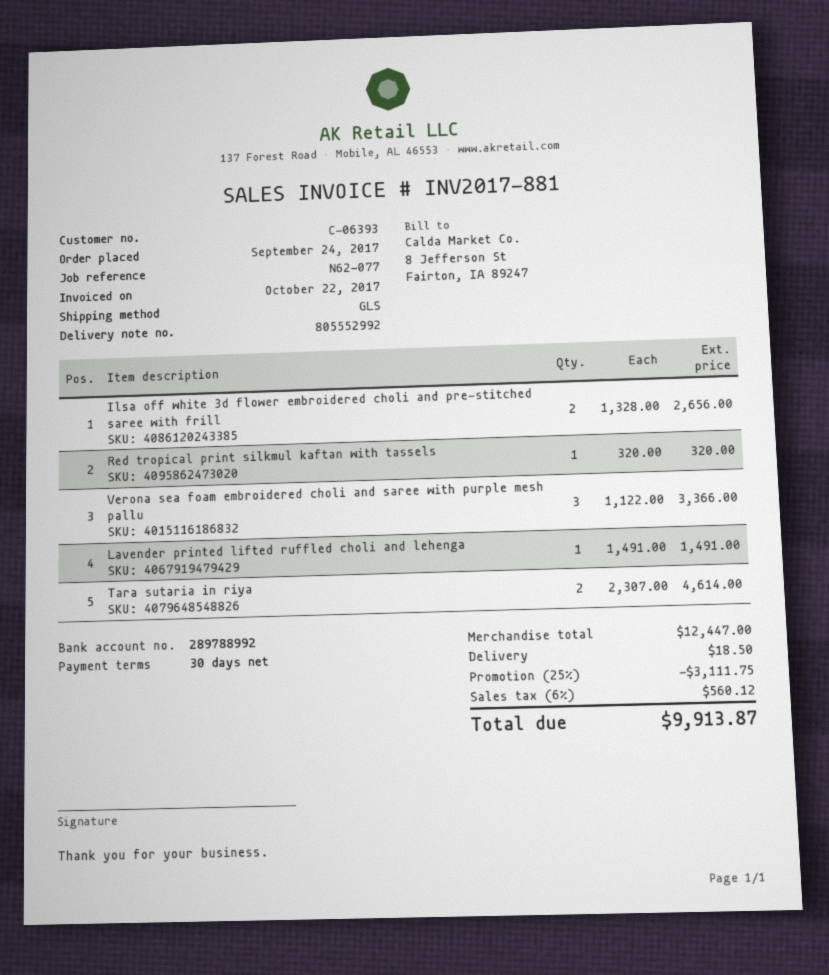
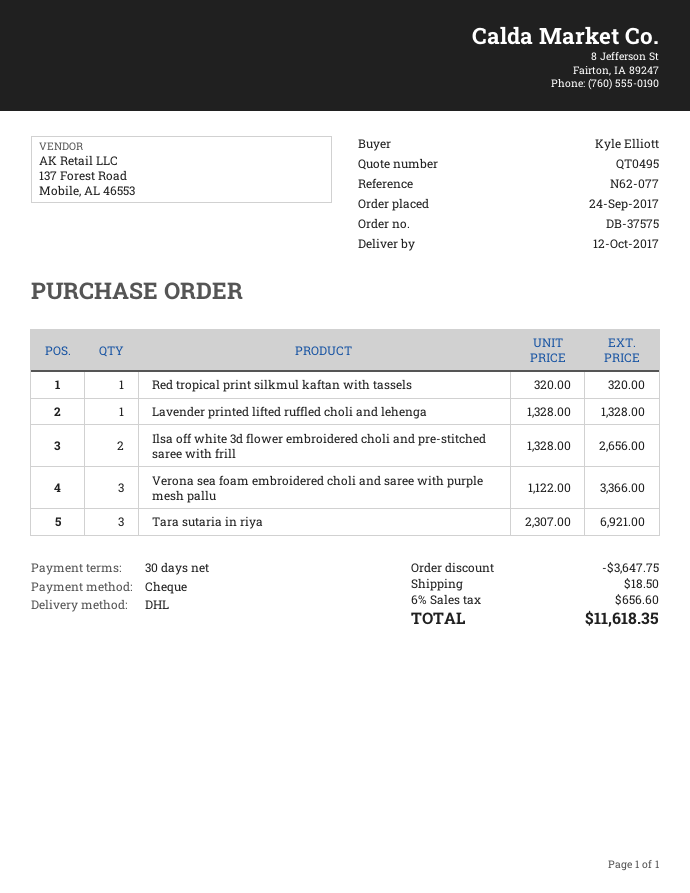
shipping method: GLS -> DHL
Lavender printed lifted ruffled choli and lehenga: 1 x 1491.00 = 1491.00 -> 1 x 1328.00 = 1328.00
Tara sutaria in riya: 2 x 2307.00 = 4614.00 -> 3 x 2307.00 = 6921.00
discount: 3111.75 -> 3647.75
tax: 6% = 560.12 -> 6% = 656.60
total: 9913.87 -> 11618.35

